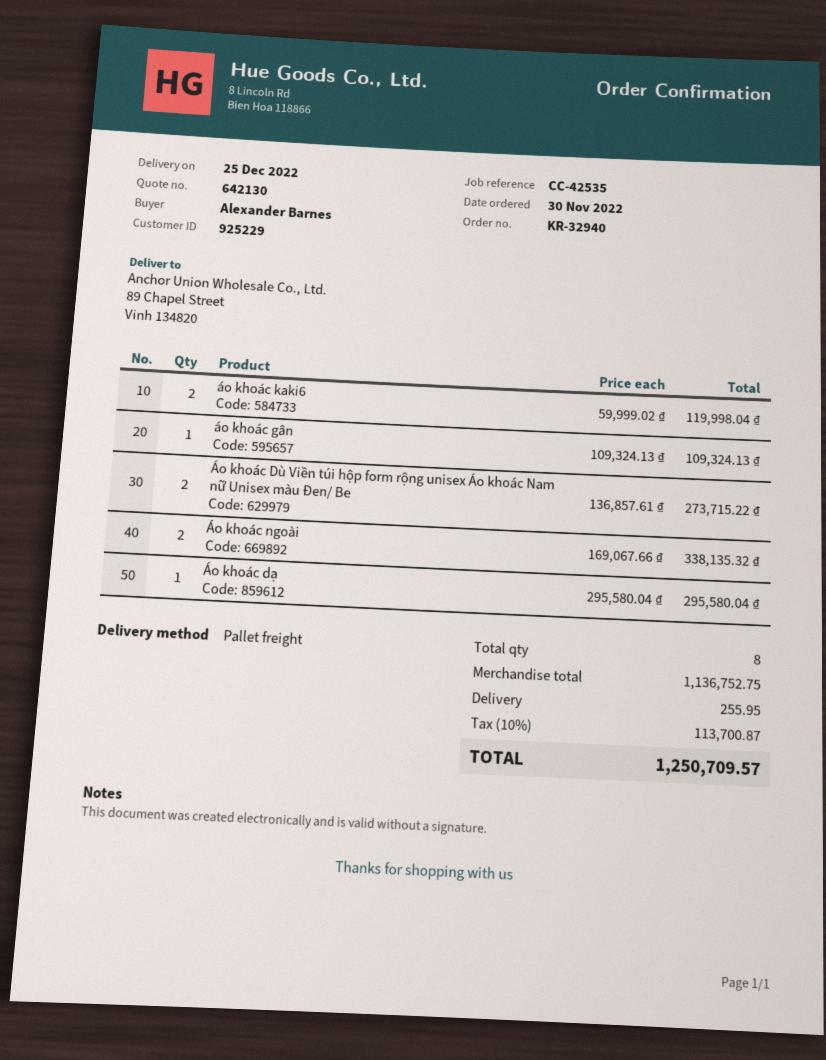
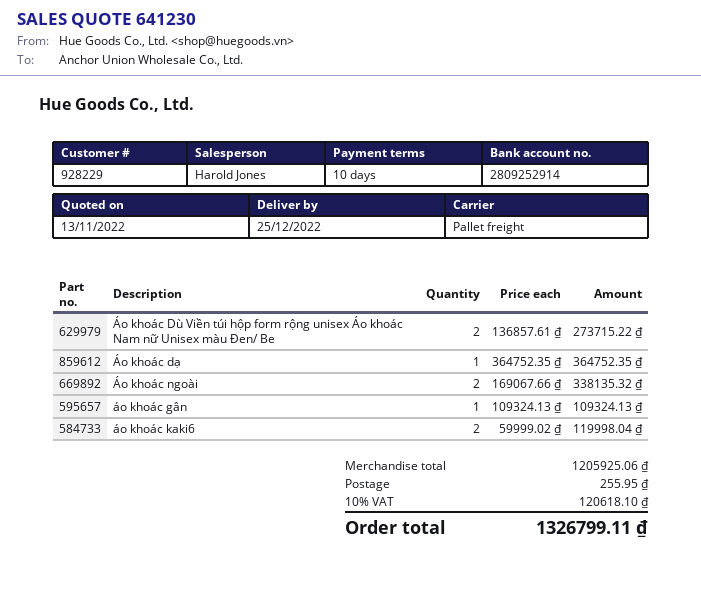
quote number: 642130 -> 641230
customer number: 925229 -> 928229
Áo khoác dạ: 1 x 295580.04 = 295580.04 -> 1 x 364752.35 = 364752.35
subtotal: 1136752.75 -> 1205925.06
tax: 10% = 113700.87 -> 10% = 120618.10
total: 1250709.57 -> 1326799.11

